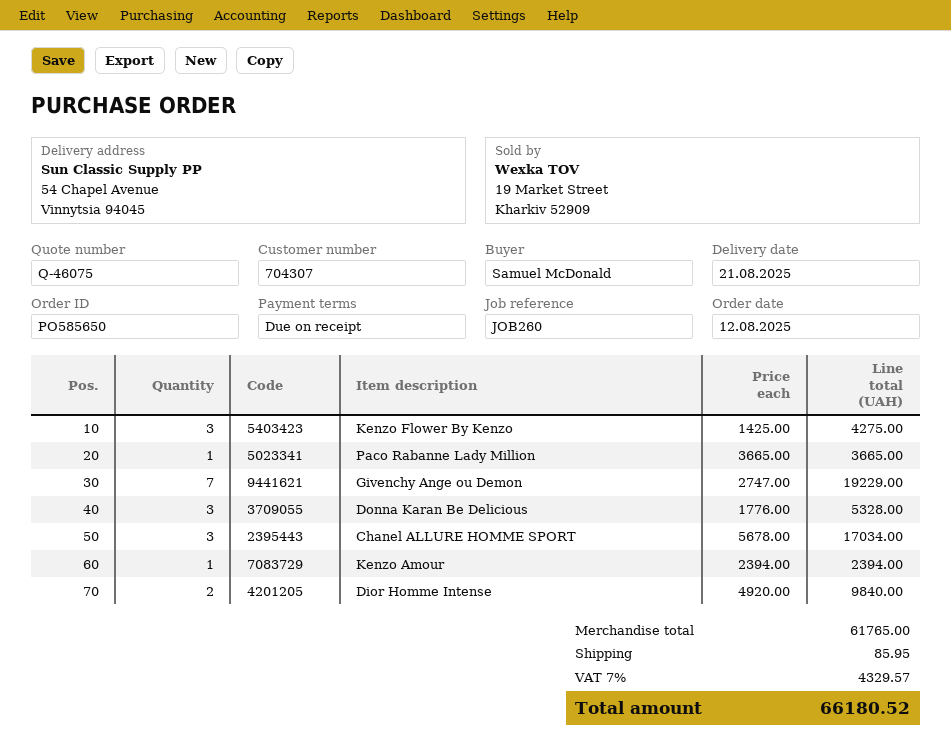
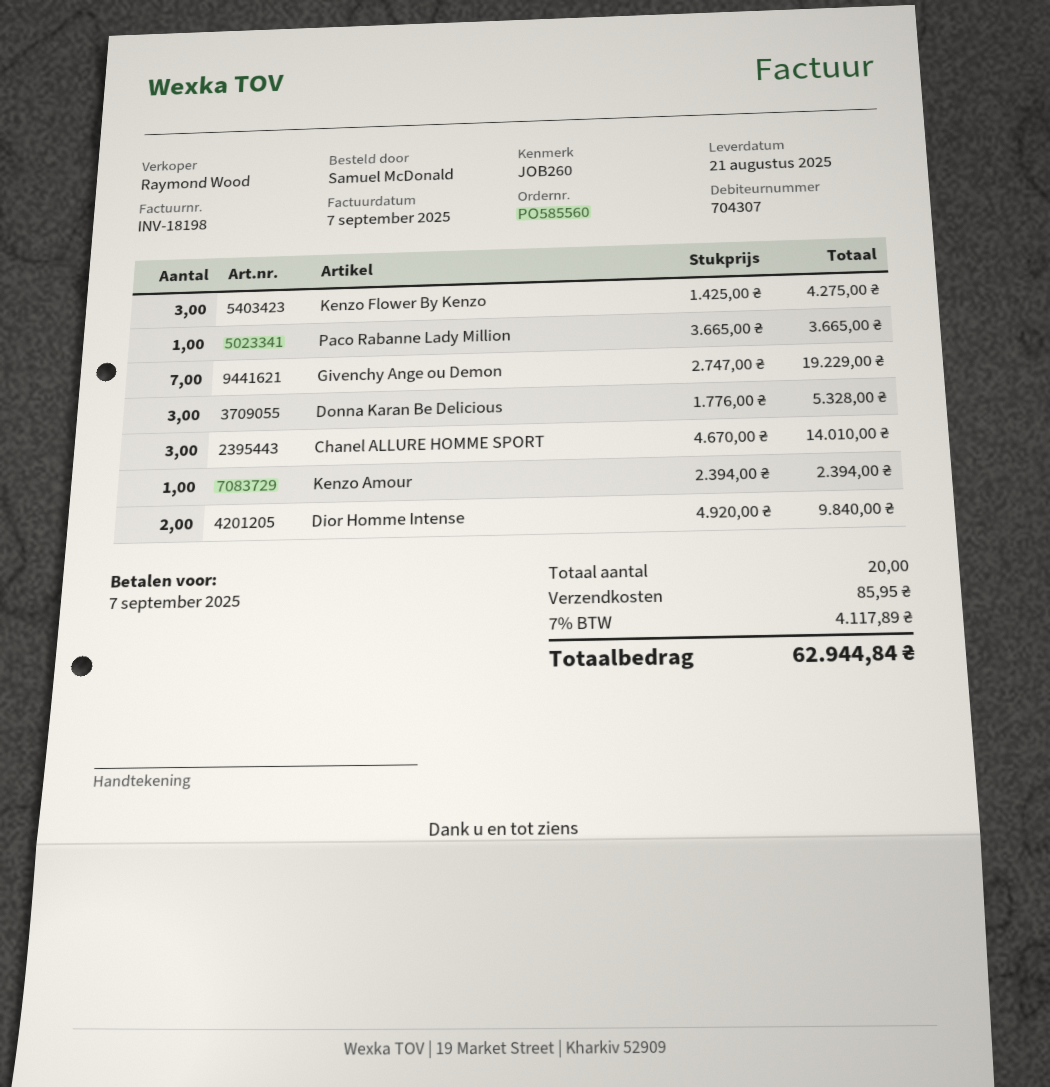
order number: PO585650 -> PO585560
Chanel ALLURE HOMME SPORT: 3 x 5678.00 = 17034.00 -> 3 x 4670.00 = 14010.00
tax: 7% = 4329.57 -> 7% = 4117.89
total: 66180.52 -> 62944.84

